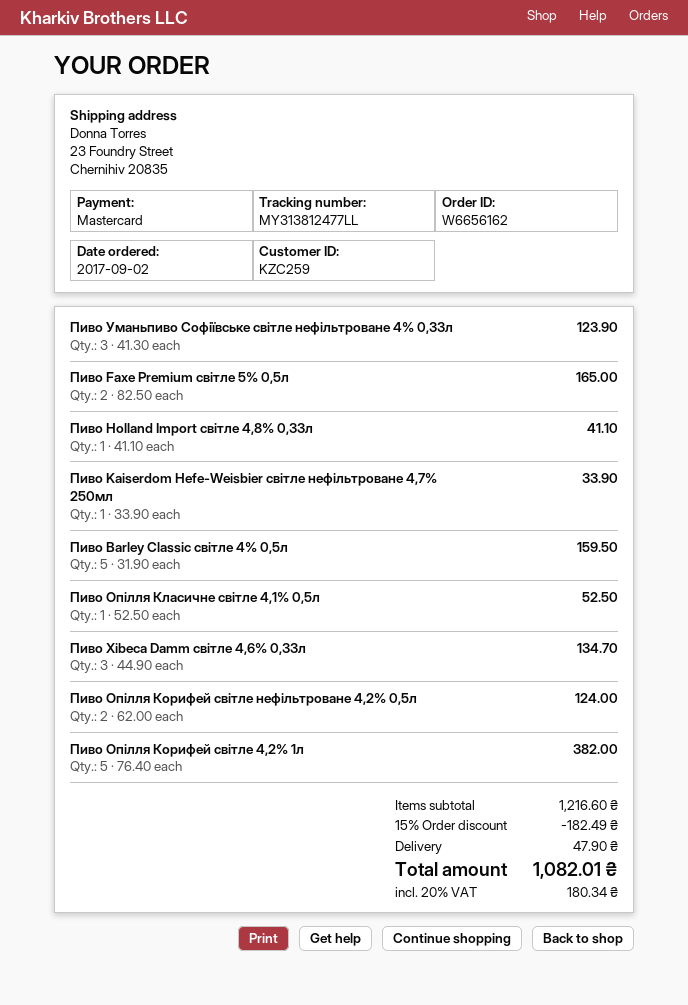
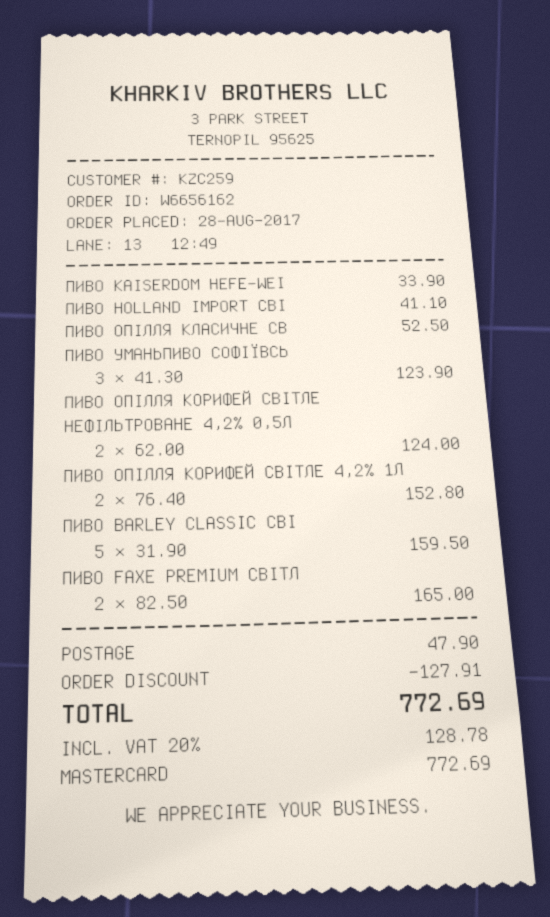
order date: 2017-09-02 -> 2017-08-28
Пиво Xibeca Damm світле 4,6% 0,33л: 3 x 44.90 = 134.70 -> none
Пиво Опілля Корифей світле 4,2% 1л: 5 x 76.40 = 382.00 -> 2 x 76.40 = 152.80
discount: 182.49 -> 127.91
tax: 20% = 180.34 -> 20% = 128.78
total: 1082.01 -> 772.69

